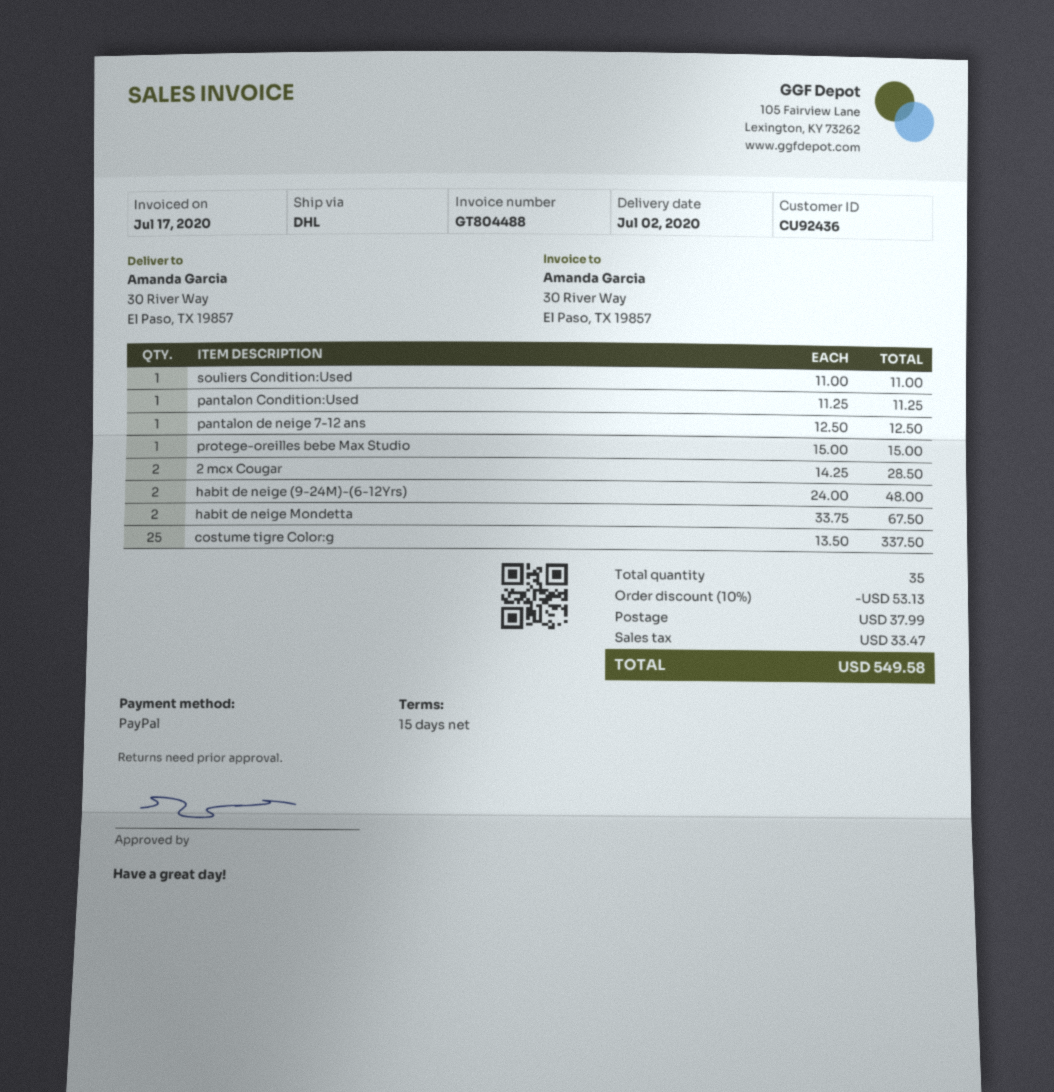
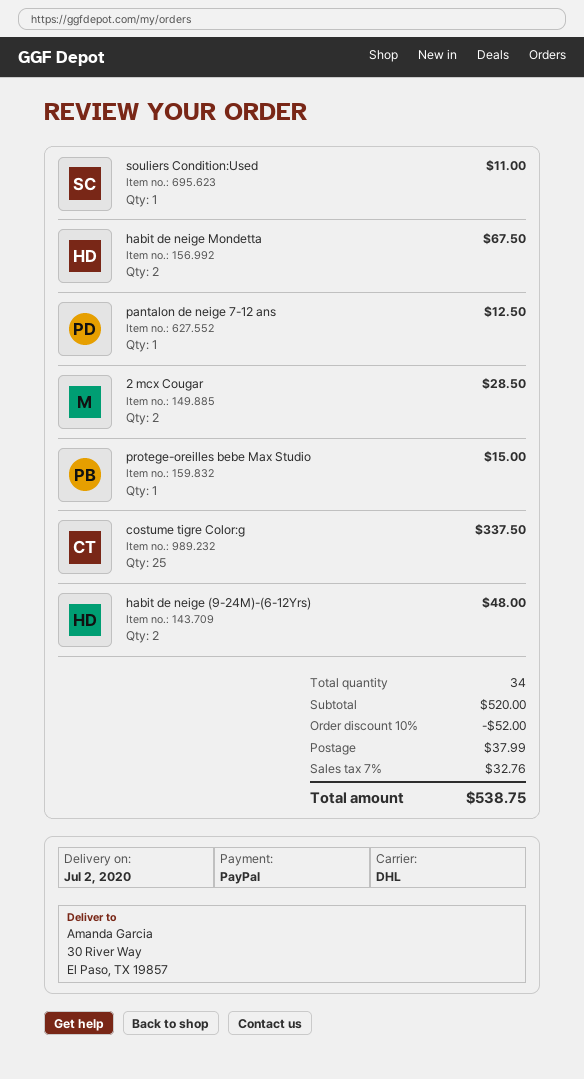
pantalon Condition:Used: 1 for 11.25 -> none
total quantity: 35 -> 34
discount: 10% = 53.13 -> 10% = 52.00
tax: 33.47 -> 32.76
total: 549.58 -> 538.75

